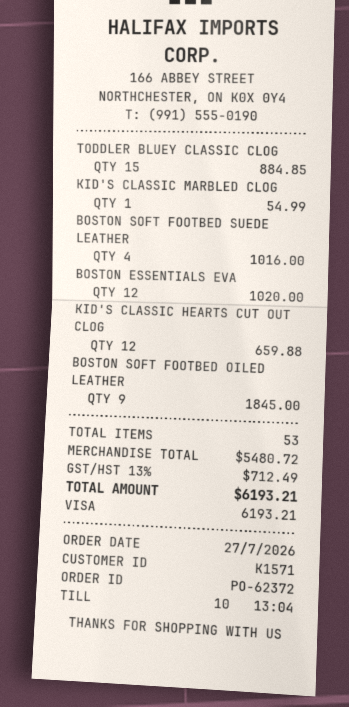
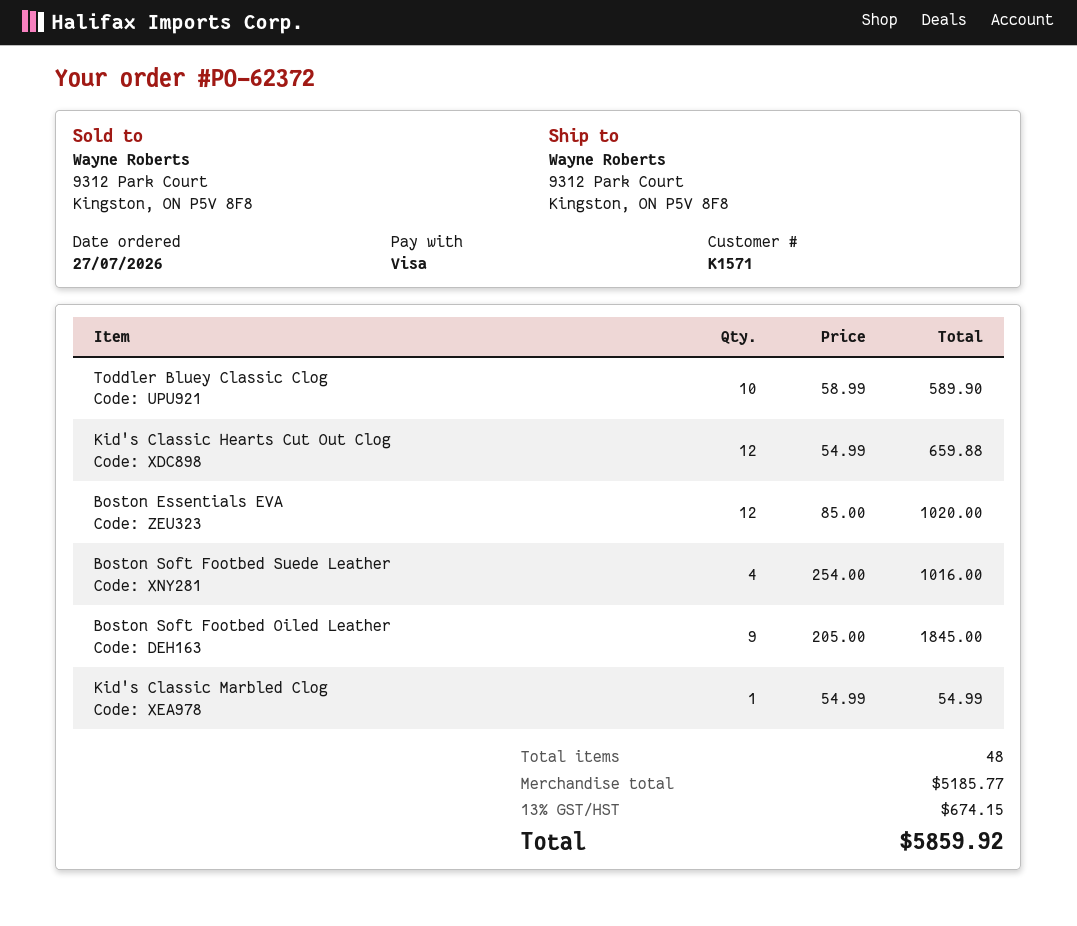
TODDLER BLUEY CLASSIC CLOG: 15 for 884.85 -> 10 for 589.90
total quantity: 53 -> 48
subtotal: 5480.72 -> 5185.77
tax: 13% = 712.49 -> 13% = 674.15
total: 6193.21 -> 5859.92

